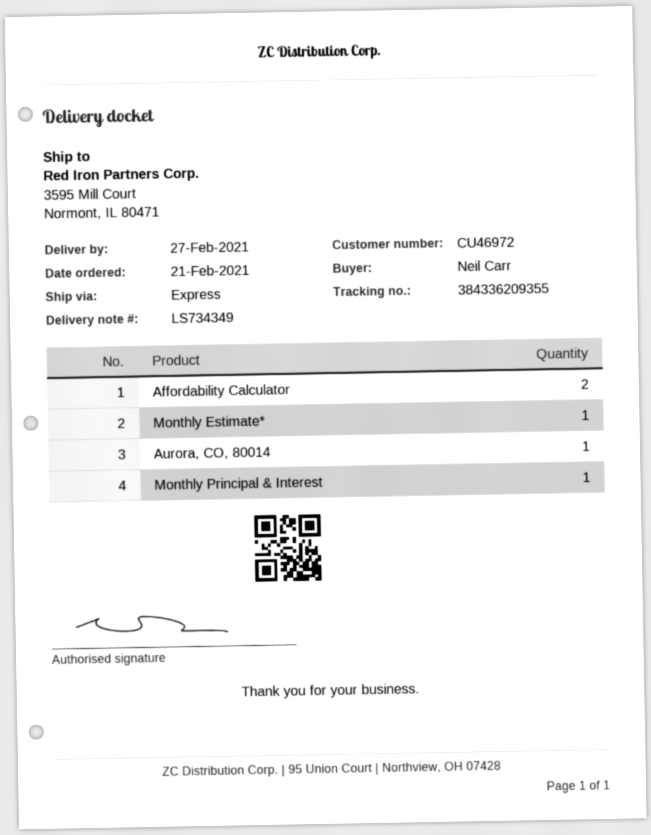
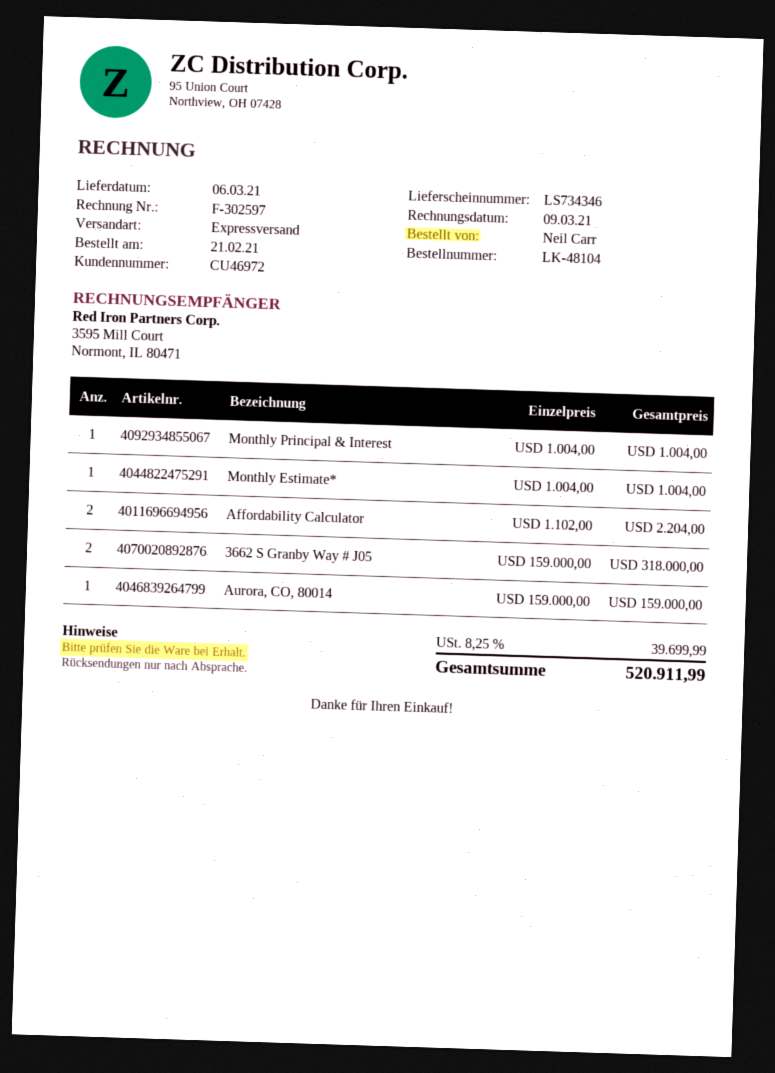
delivery note number: LS734349 -> LS734346
delivery date: 2021-02-27 -> 2021-03-06
3662 S Granby Way # J05: none -> 2

